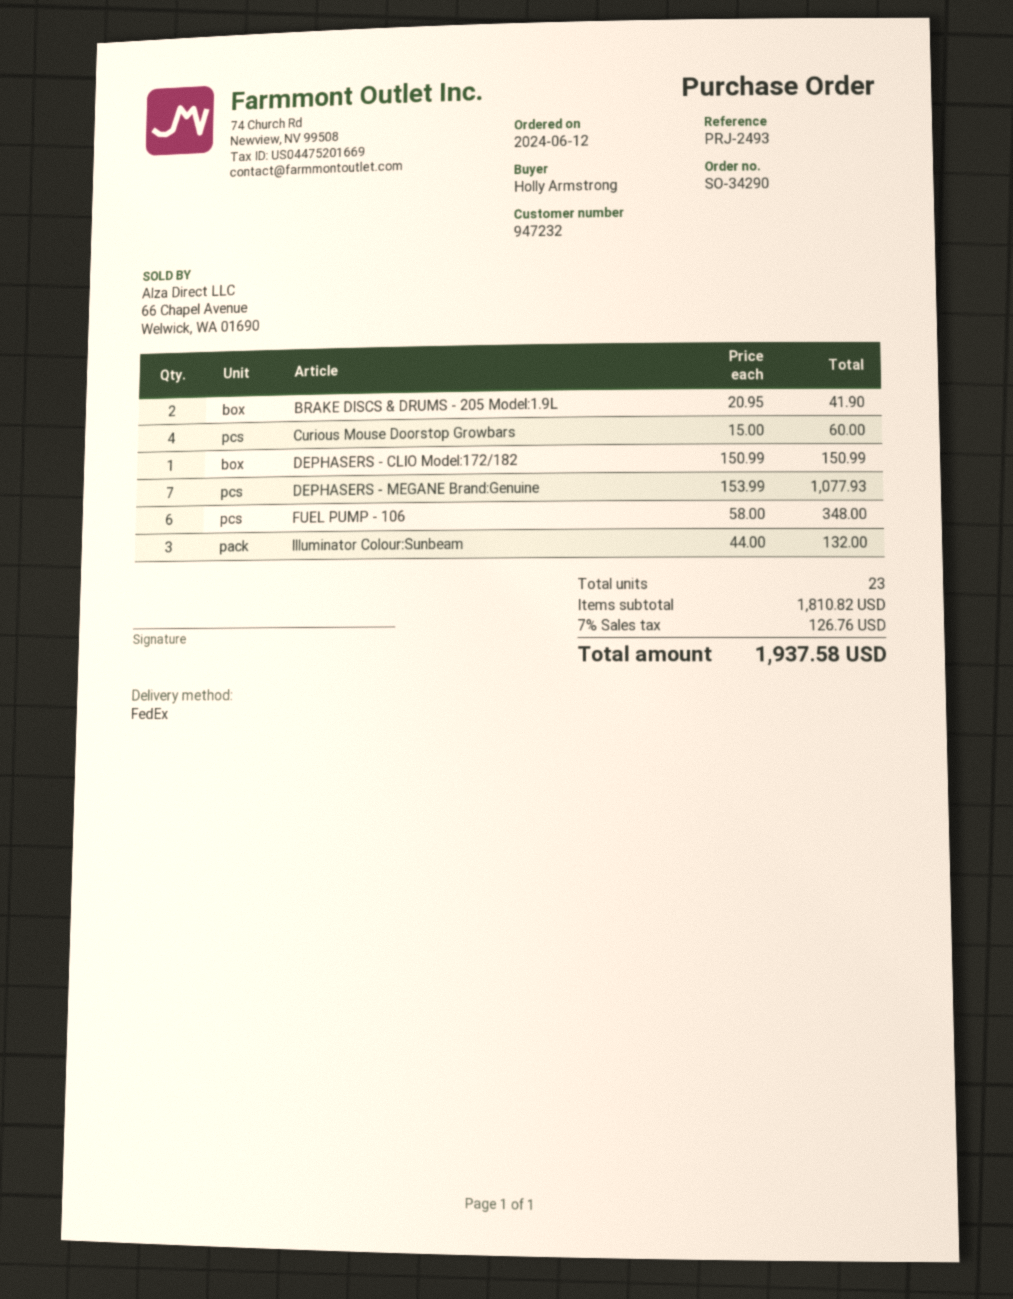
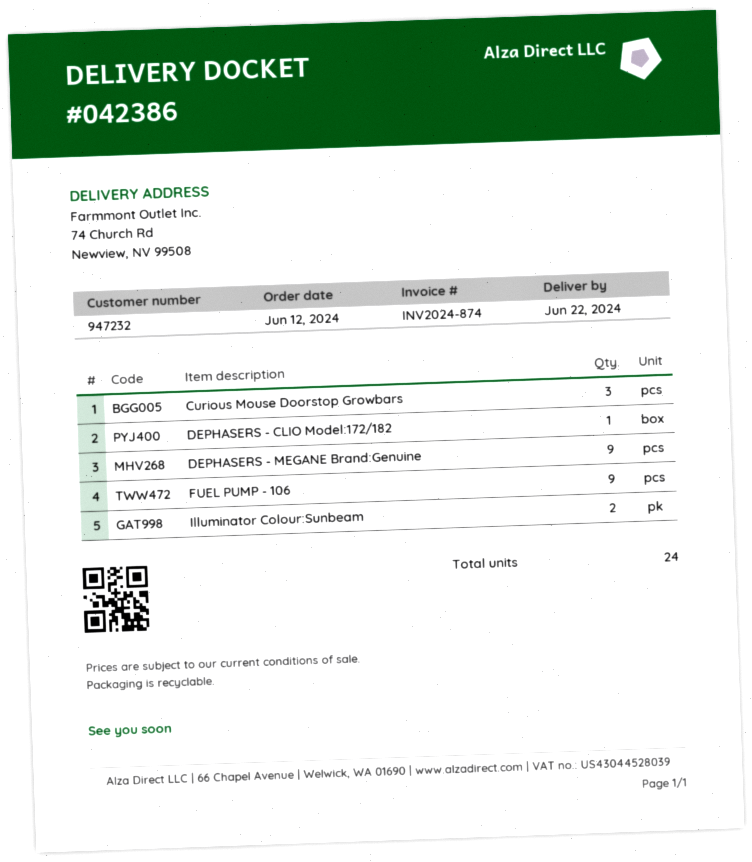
BRAKE DISCS & DRUMS - 205 Model:1.9L: 2 -> none
Curious Mouse Doorstop Growbars: 4 -> 3
DEPHASERS - MEGANE Brand:Genuine: 7 -> 9
FUEL PUMP - 106: 6 -> 9
Illuminator Colour:Sunbeam: 3 -> 2
total quantity: 23 -> 24

